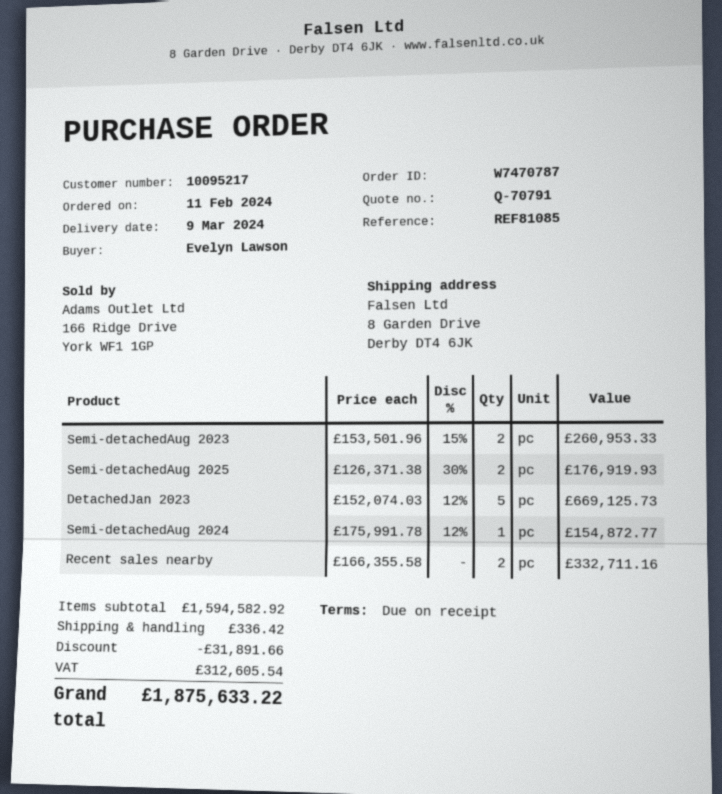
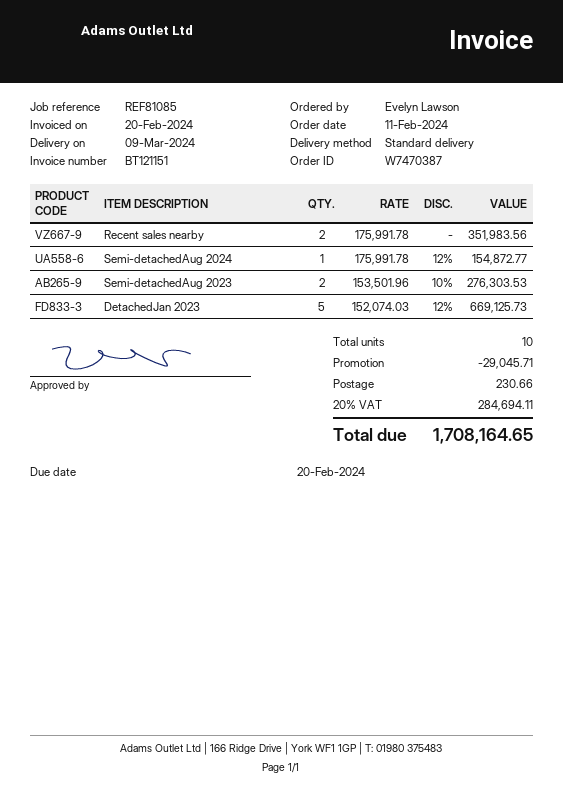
order number: W7470787 -> W7470387
Semi-detachedAug 2023: 2 x 153501.96 - 15% = 260953.33 -> 2 x 153501.96 - 10% = 276303.53
Semi-detachedAug 2025: 2 x 126371.38 - 30% = 176919.93 -> none
Recent sales nearby: 2 x 166355.58 = 332711.16 -> 2 x 175991.78 = 351983.56
discount: 31891.66 -> 29045.71
shipping: 336.42 -> 230.66
tax: 312605.54 -> 284694.11
total: 1875633.22 -> 1708164.65

